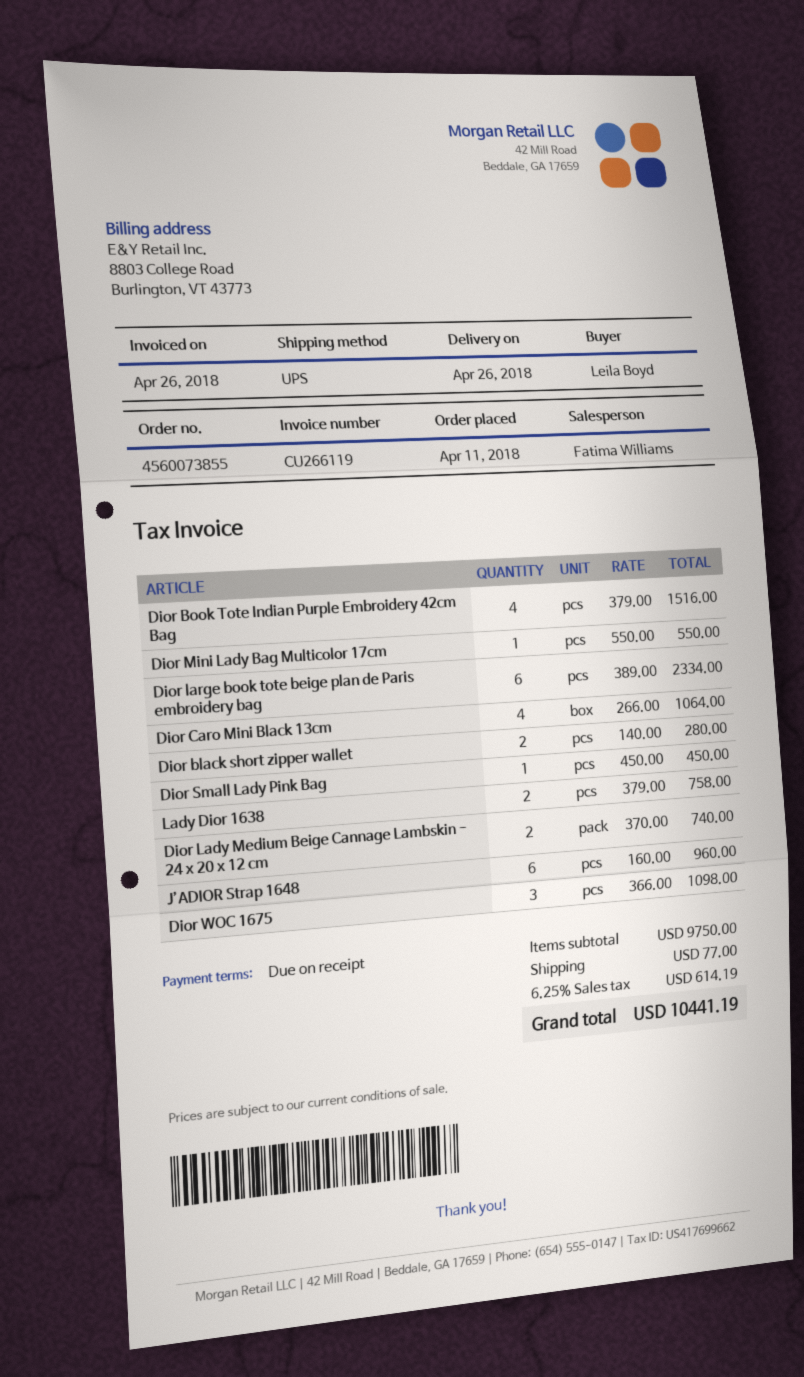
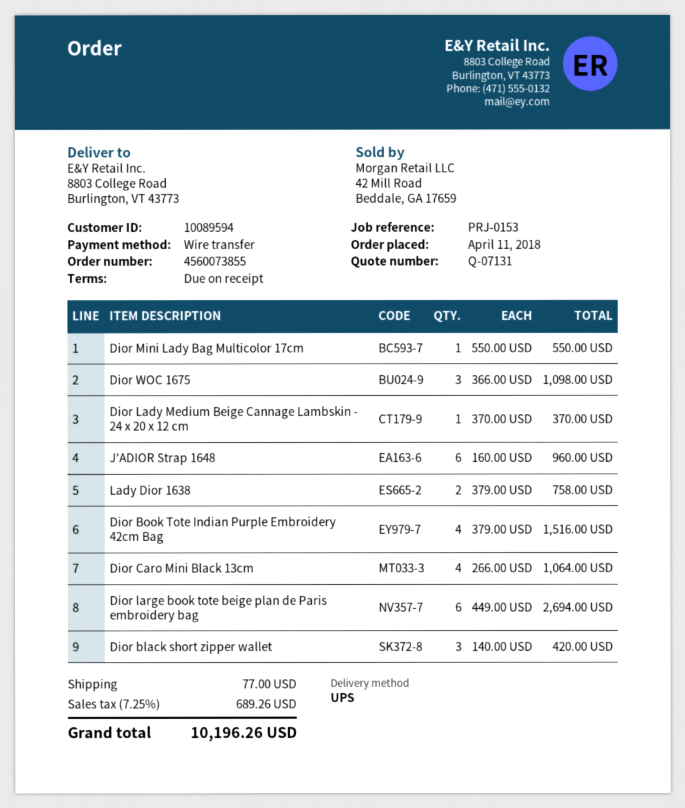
Dior large book tote beige plan de Paris embroidery bag: 6 x 389.00 = 2334.00 -> 6 x 449.00 = 2694.00
Dior black short zipper wallet: 2 x 140.00 = 280.00 -> 3 x 140.00 = 420.00
Dior Small Lady Pink Bag: 1 x 450.00 = 450.00 -> none
Dior Lady Medium Beige Cannage Lambskin - 24 x 20 x 12 cm: 2 x 370.00 = 740.00 -> 1 x 370.00 = 370.00
tax: 6.25% = 614.19 -> 7.25% = 689.26
total: 10441.19 -> 10196.26

